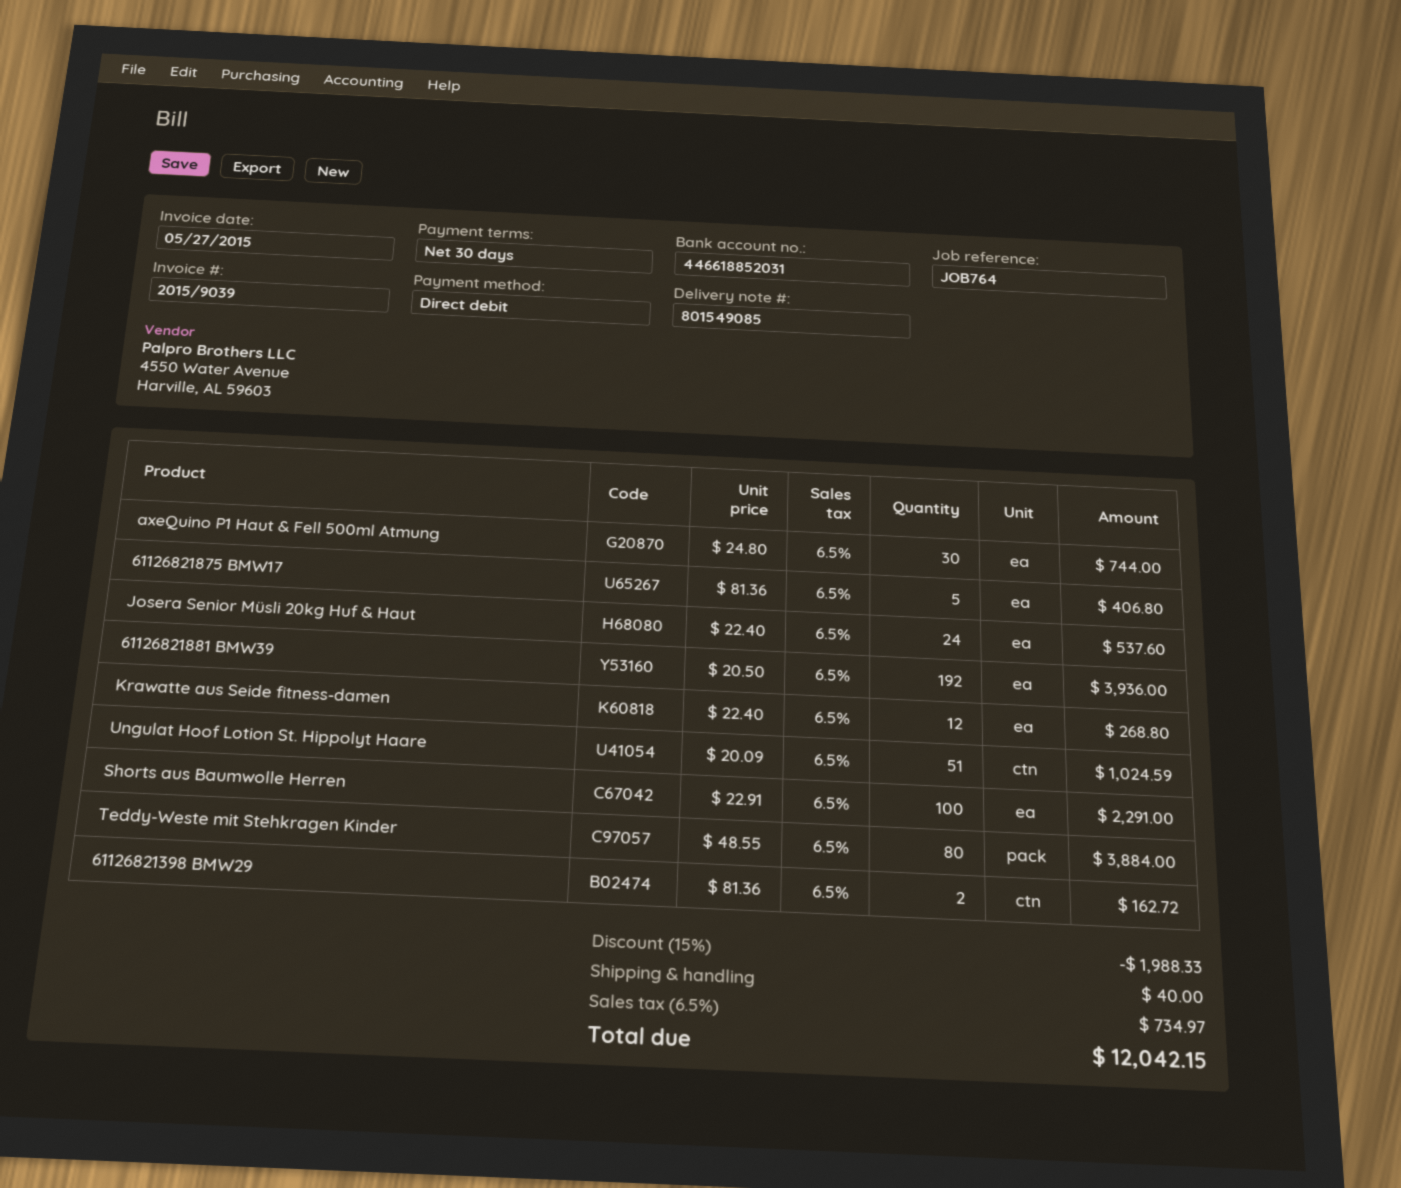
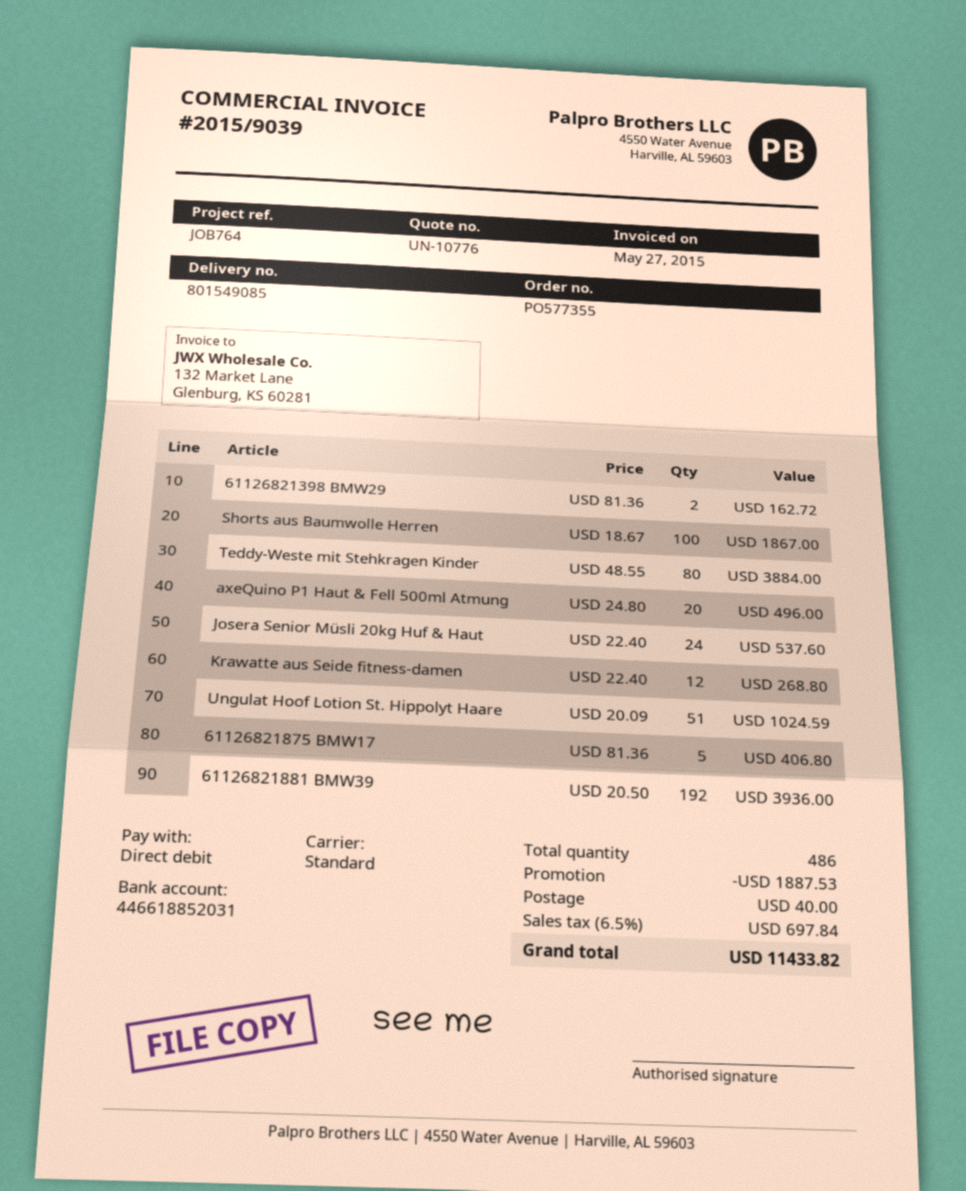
axeQuino P1 Haut & Fell 500ml Atmung: 30 x 24.80 = 744.00 -> 20 x 24.80 = 496.00
Shorts aus Baumwolle Herren: 100 x 22.91 = 2291.00 -> 100 x 18.67 = 1867.00
discount: 1988.33 -> 1887.53
tax: 6.5% = 734.97 -> 6.5% = 697.84
total: 12042.15 -> 11433.82

